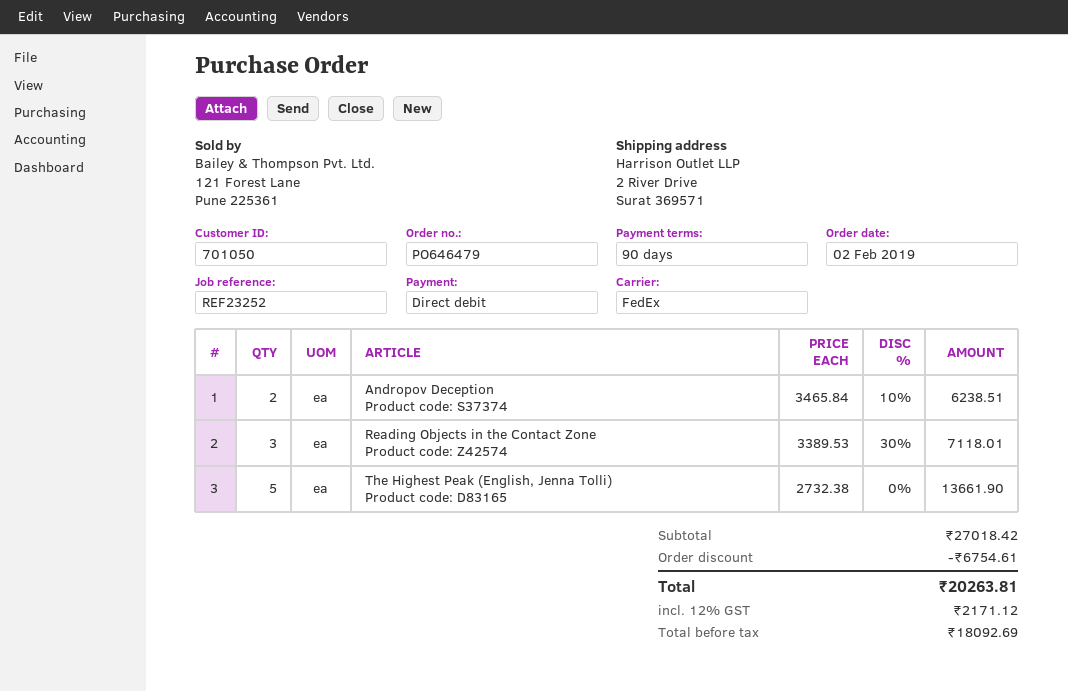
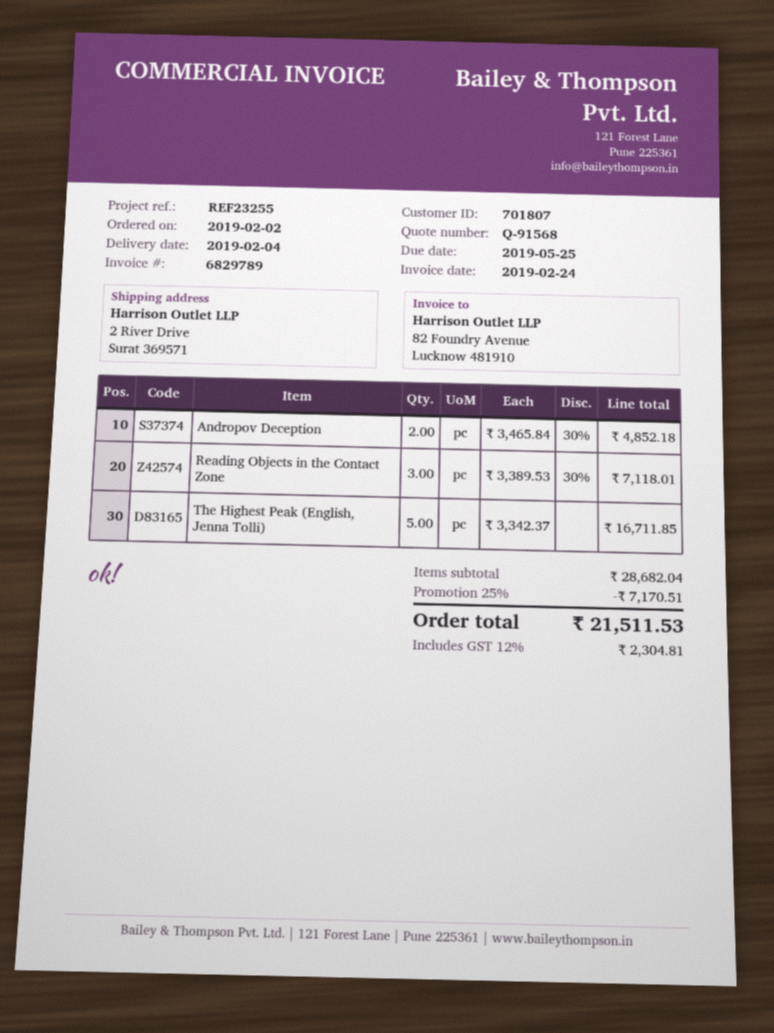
customer number: 701050 -> 701807
reference: REF23252 -> REF23255
Andropov Deception: 2 x 3465.84 - 10% = 6238.51 -> 2 x 3465.84 - 30% = 4852.18
The Highest Peak (English, Jenna Tolli): 5 x 2732.38 = 13661.90 -> 5 x 3342.37 = 16711.85
subtotal: 27018.42 -> 28682.04
discount: 6754.61 -> 7170.51
tax: 12% = 2171.12 -> 12% = 2304.81
total: 20263.81 -> 21511.53

